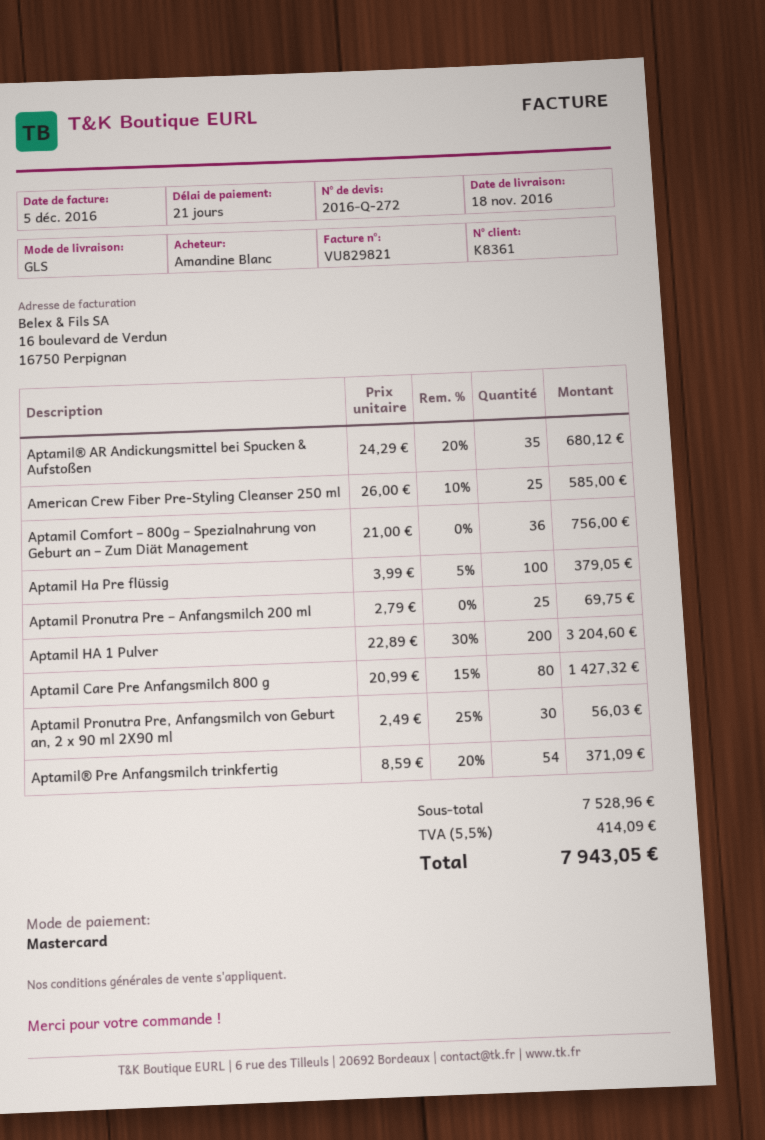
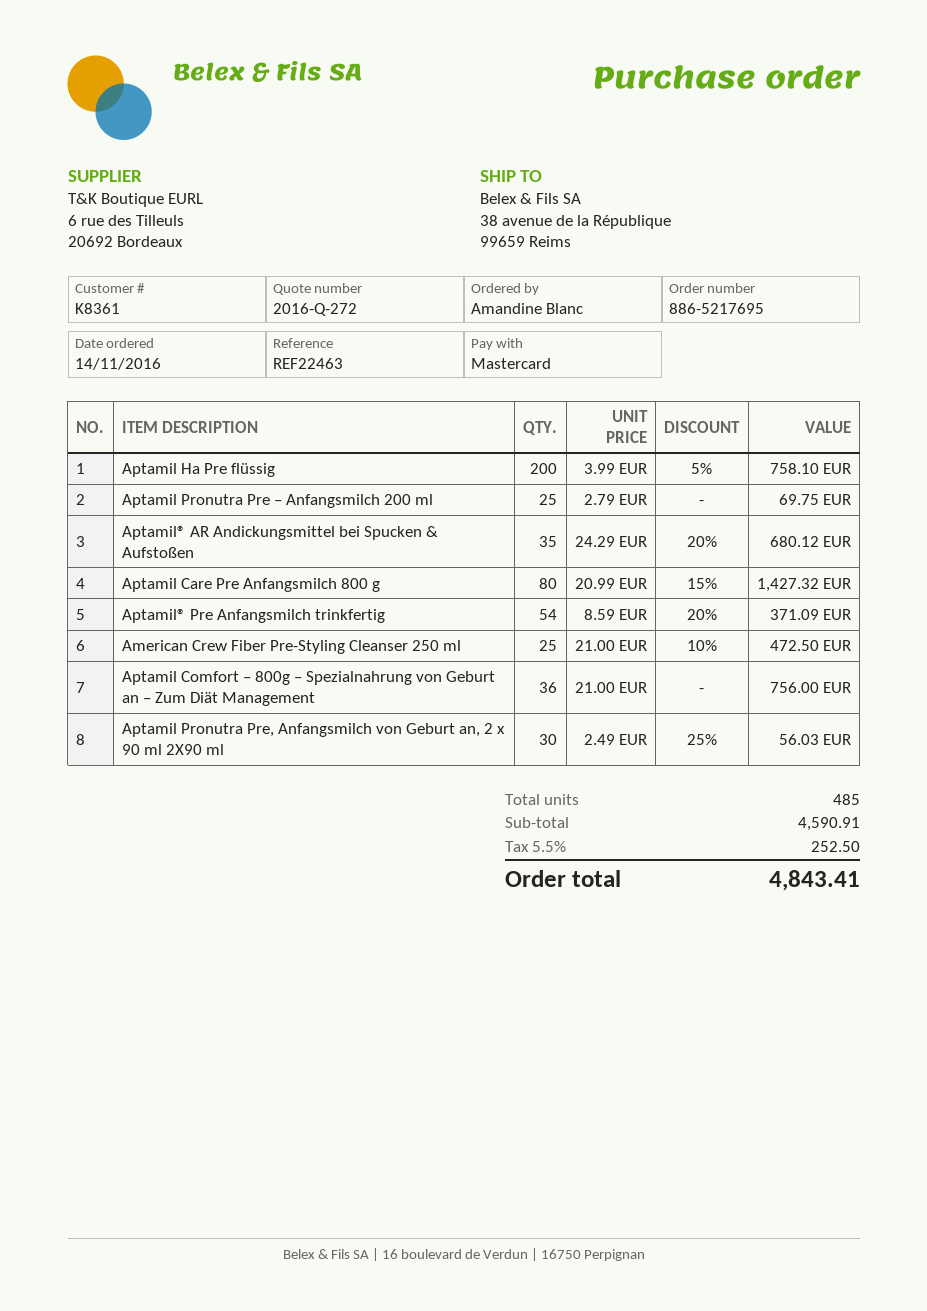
American Crew Fiber Pre-Styling Cleanser 250 ml: 25 x 26.00 - 10% = 585.00 -> 25 x 21.00 - 10% = 472.50
Aptamil Ha Pre flüssig: 100 x 3.99 - 5% = 379.05 -> 200 x 3.99 - 5% = 758.10
Aptamil HA 1 Pulver: 200 x 22.89 - 30% = 3204.60 -> none
subtotal: 7528.96 -> 4590.91
tax: 5.5% = 414.09 -> 5.5% = 252.50
total: 7943.05 -> 4843.41

